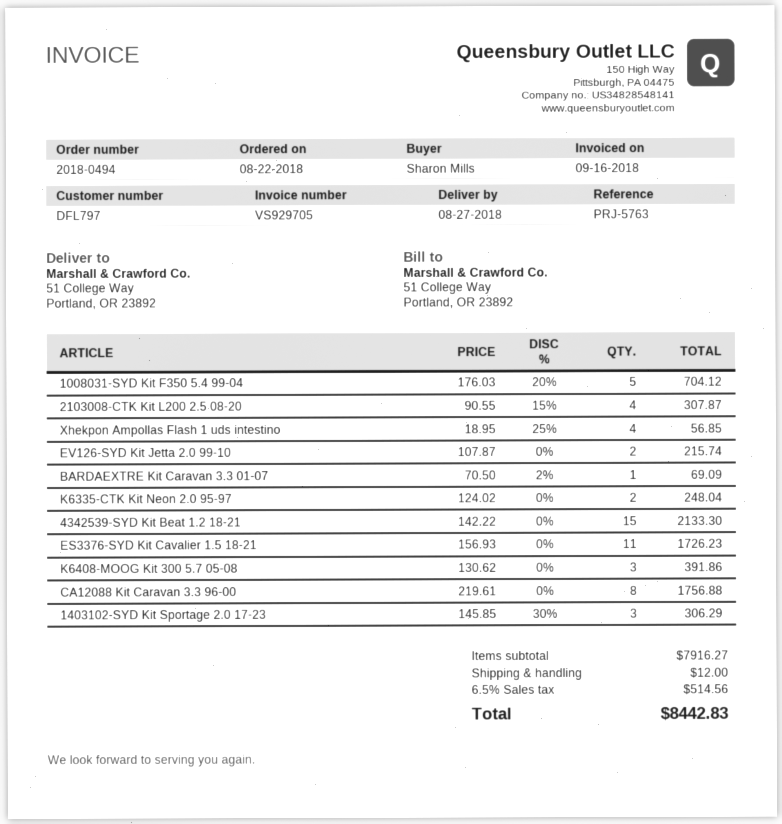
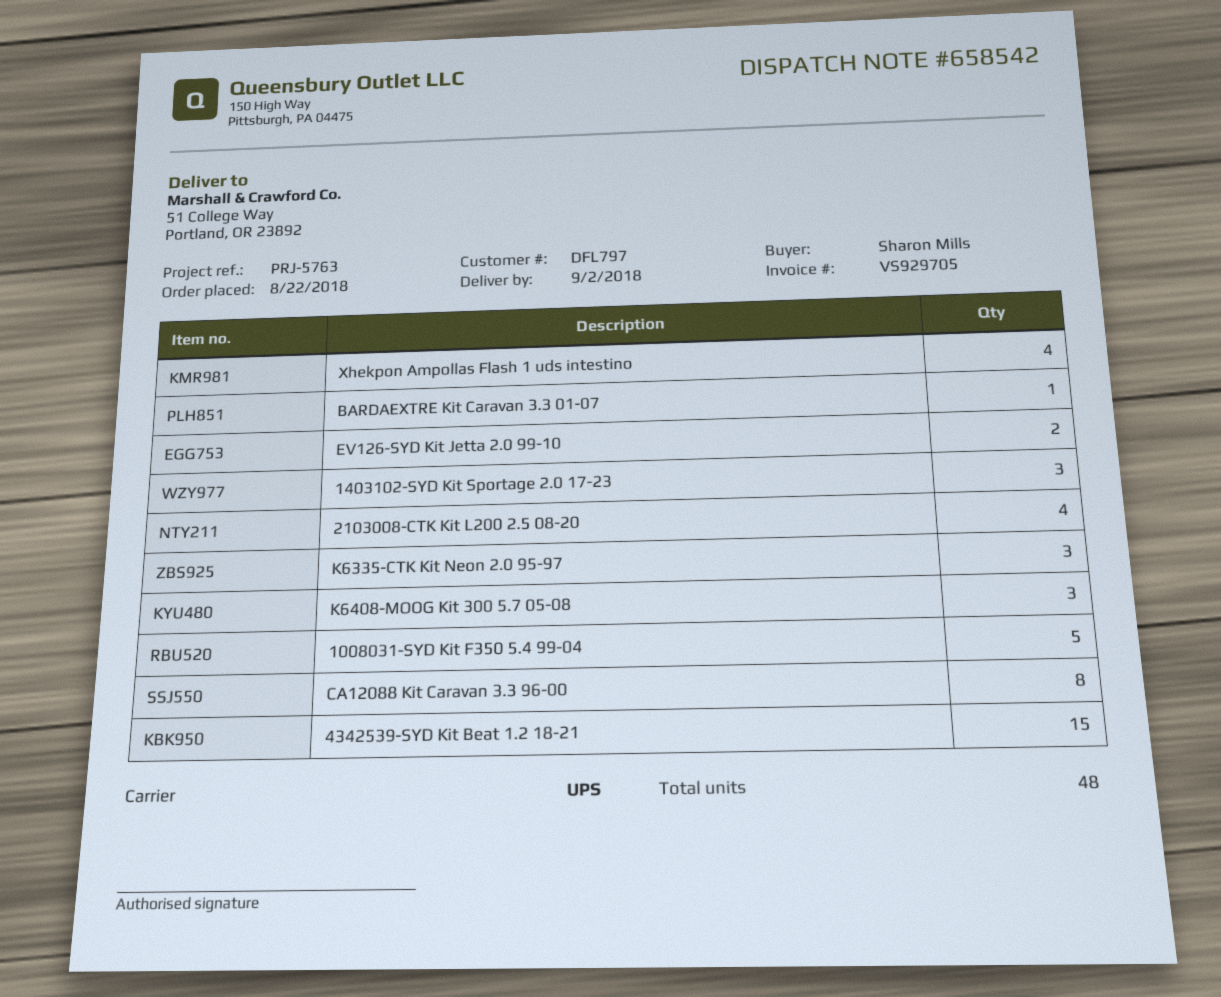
delivery date: 2018-08-27 -> 2018-09-02
K6335-CTK Kit Neon 2.0 95-97: 2 -> 3
ES3376-SYD Kit Cavalier 1.5 18-21: 11 -> none

